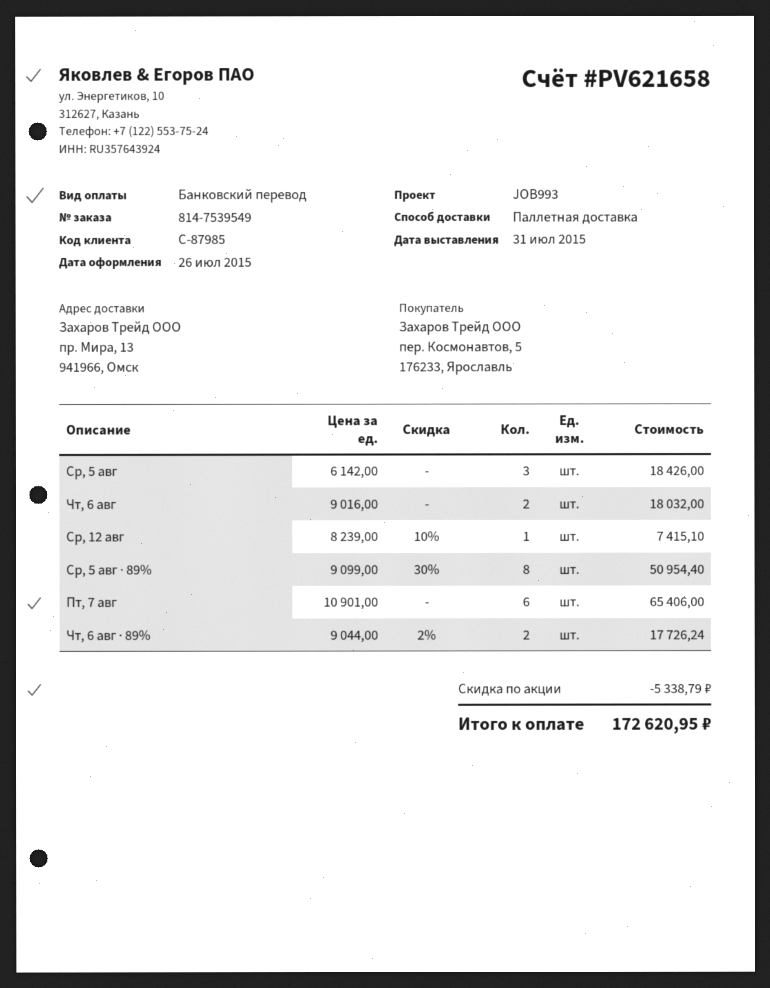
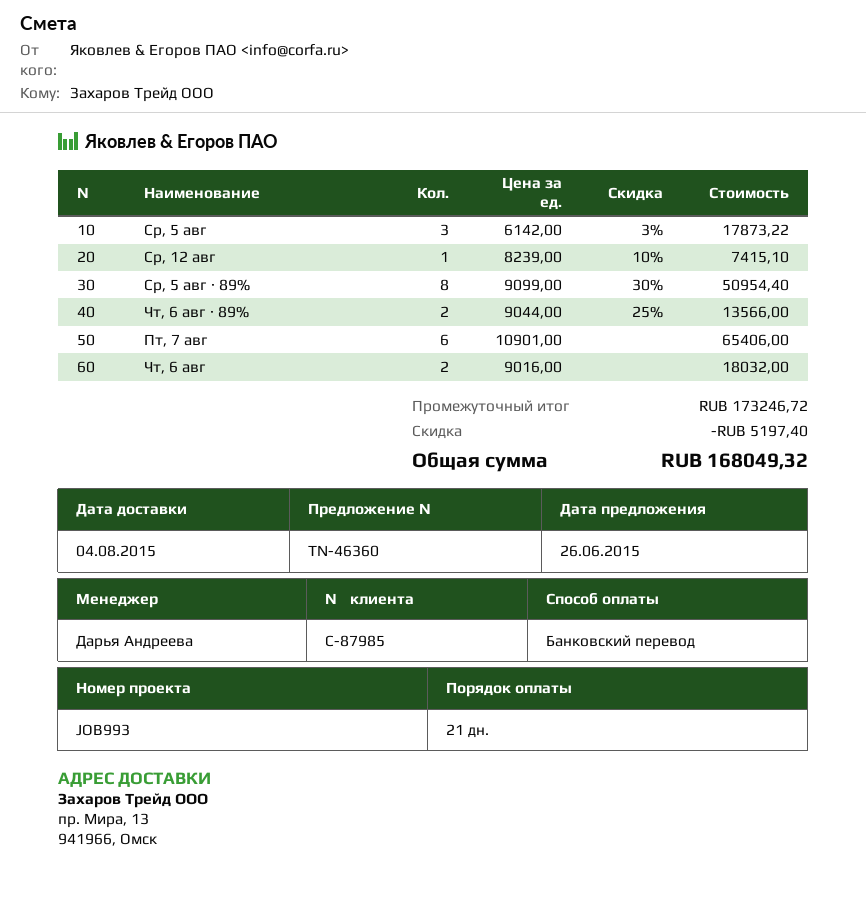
Ср, 5 авг: 3 x 6142.00 = 18426.00 -> 3 x 6142.00 - 3% = 17873.22
Чт, 6 авг · 89%: 2 x 9044.00 - 2% = 17726.24 -> 2 x 9044.00 - 25% = 13566.00
discount: 5338.79 -> 5197.40
total: 172620.95 -> 168049.32

